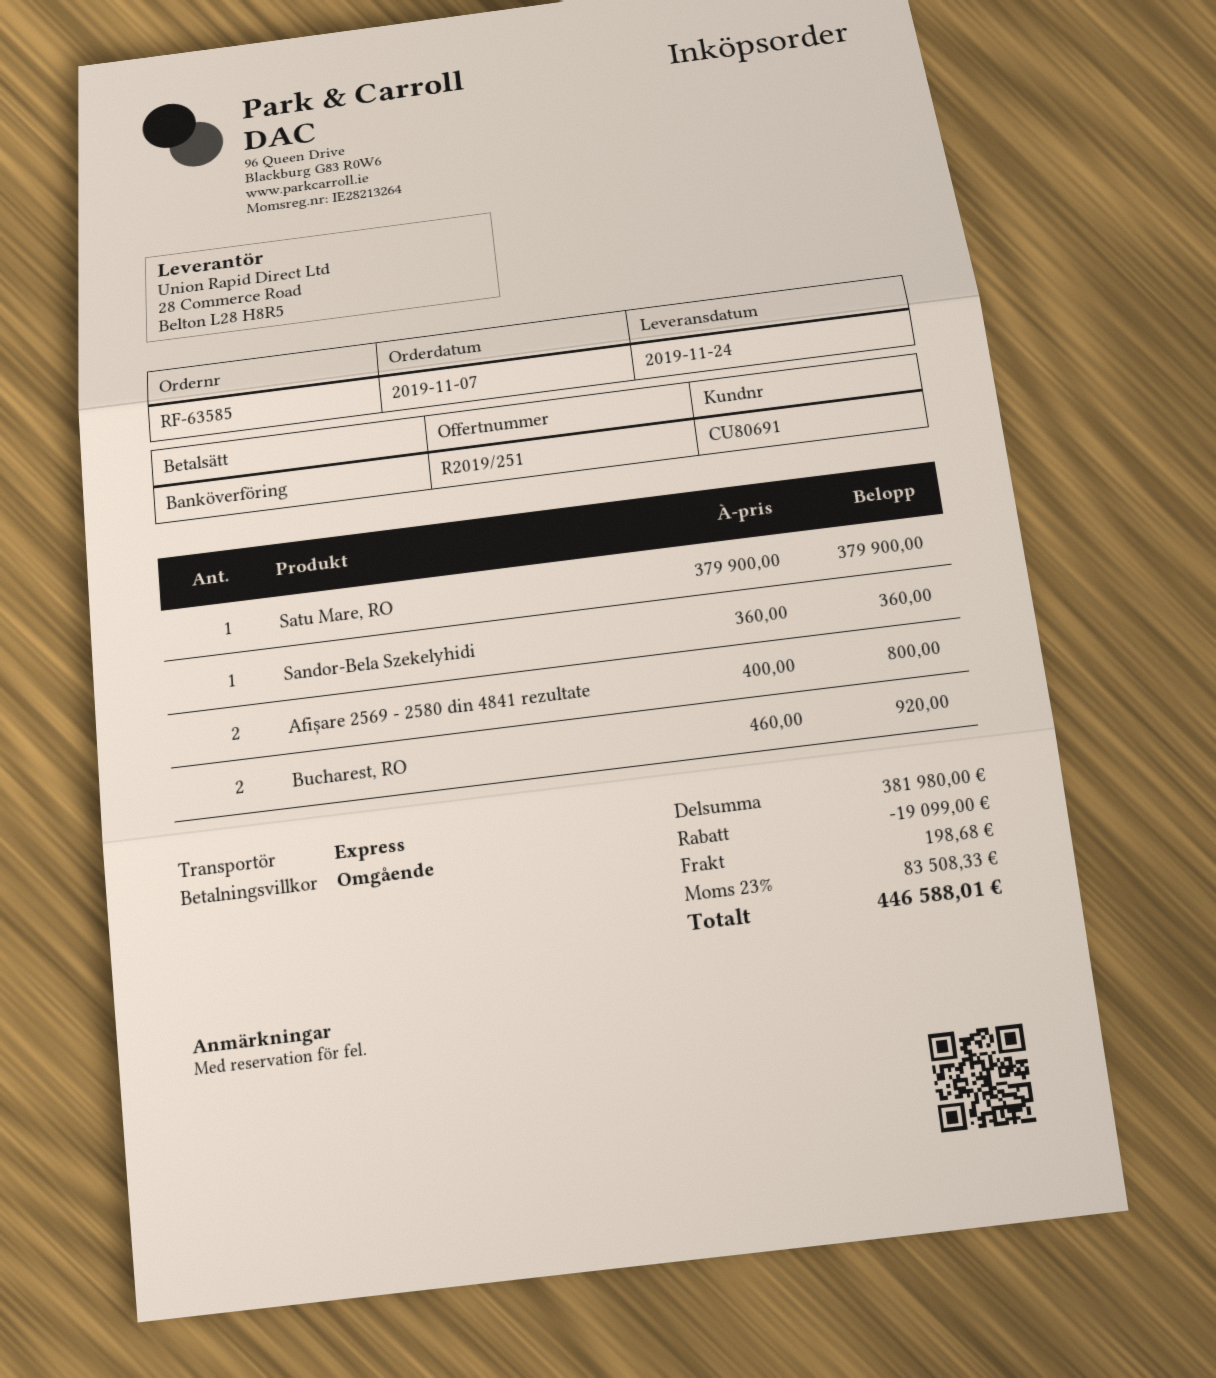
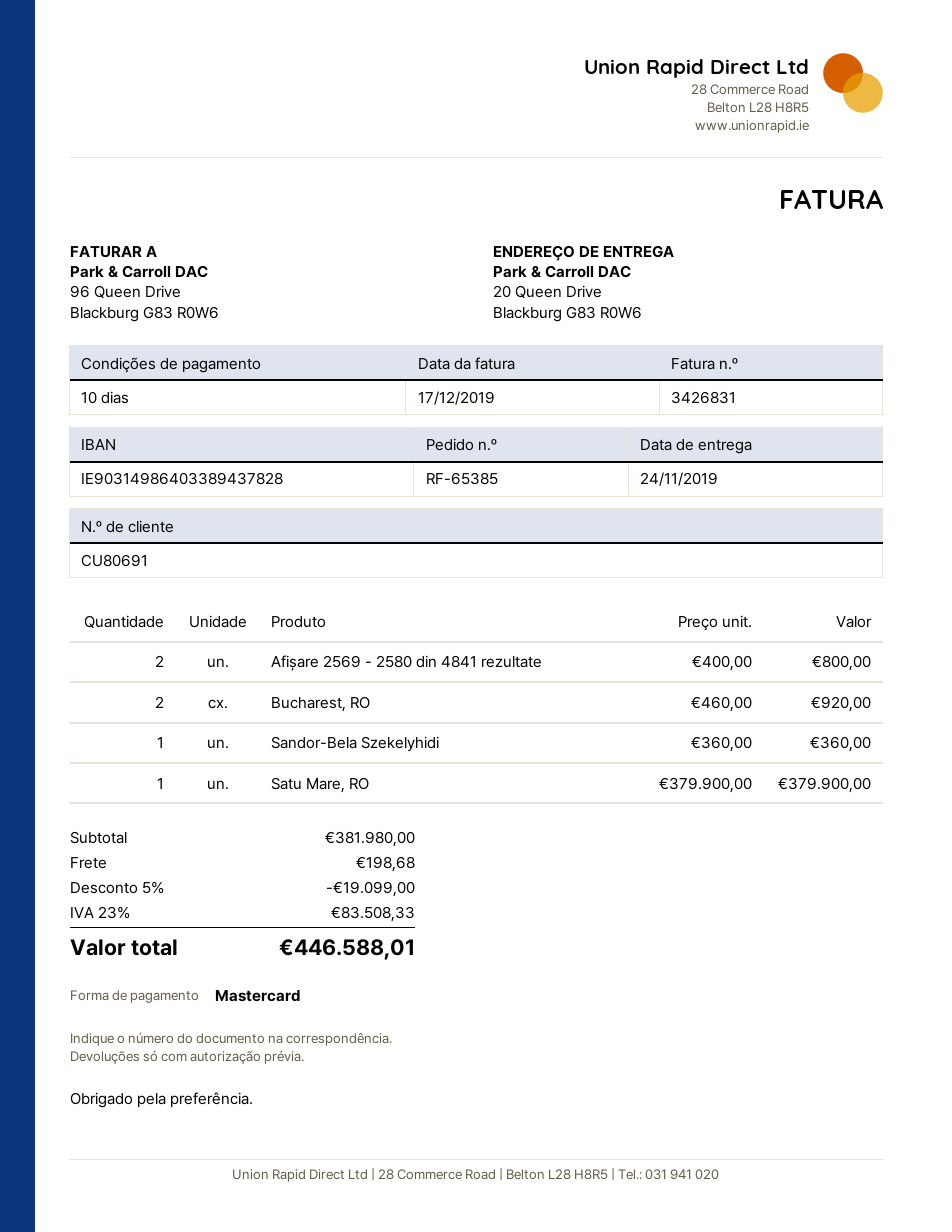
order number: RF-63585 -> RF-65385
payment terms: on receipt -> 10 days
payment method: bank transfer -> Mastercard

